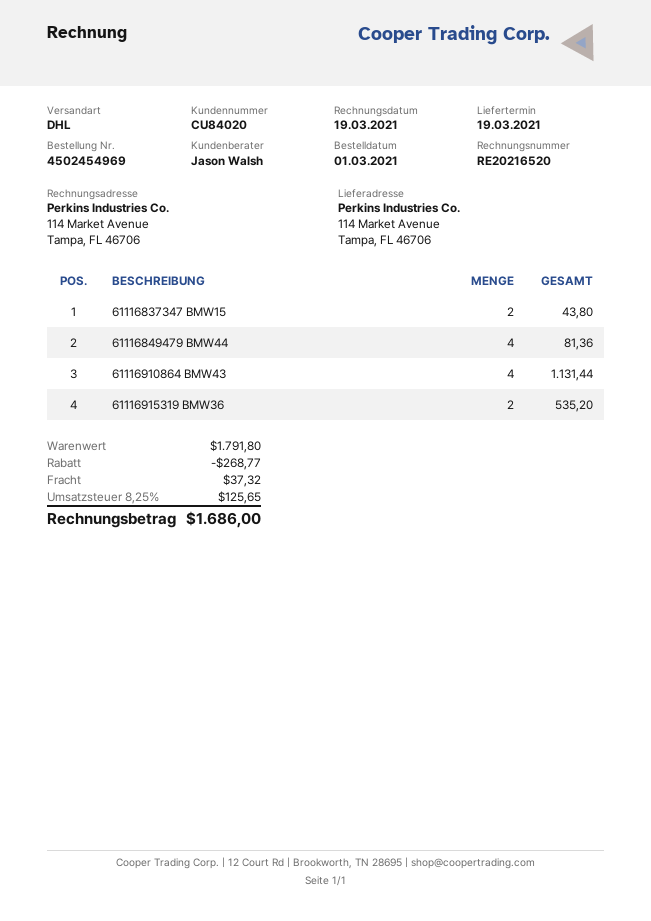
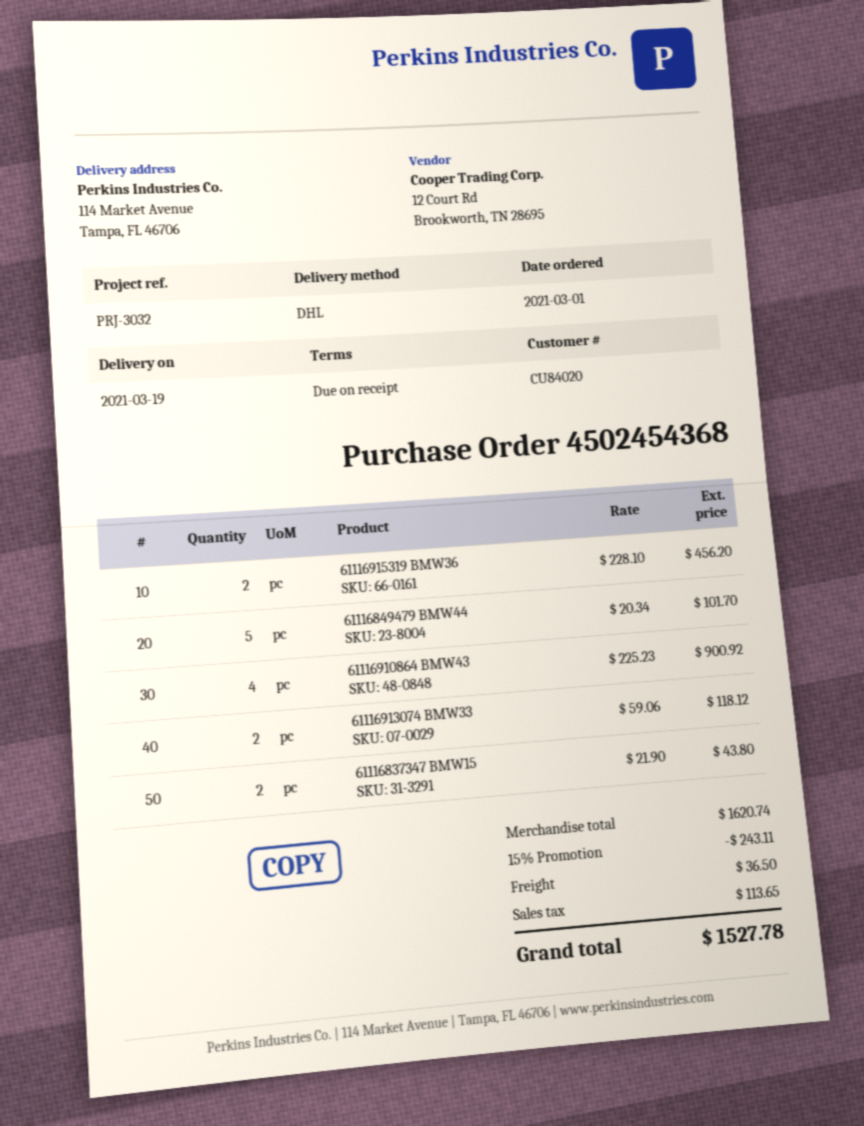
order number: 4502454969 -> 4502454368
61116849479 BMW44: 4 for 81.36 -> 5 for 101.70
61116910864 BMW43: 4 for 1131.44 -> 4 for 900.92
61116915319 BMW36: 2 for 535.20 -> 2 for 456.20
61116913074 BMW33: none -> 2 for 118.12
subtotal: 1791.80 -> 1620.74
discount: 268.77 -> 243.11
shipping: 37.32 -> 36.50
tax: 125.65 -> 113.65
total: 1686.00 -> 1527.78

